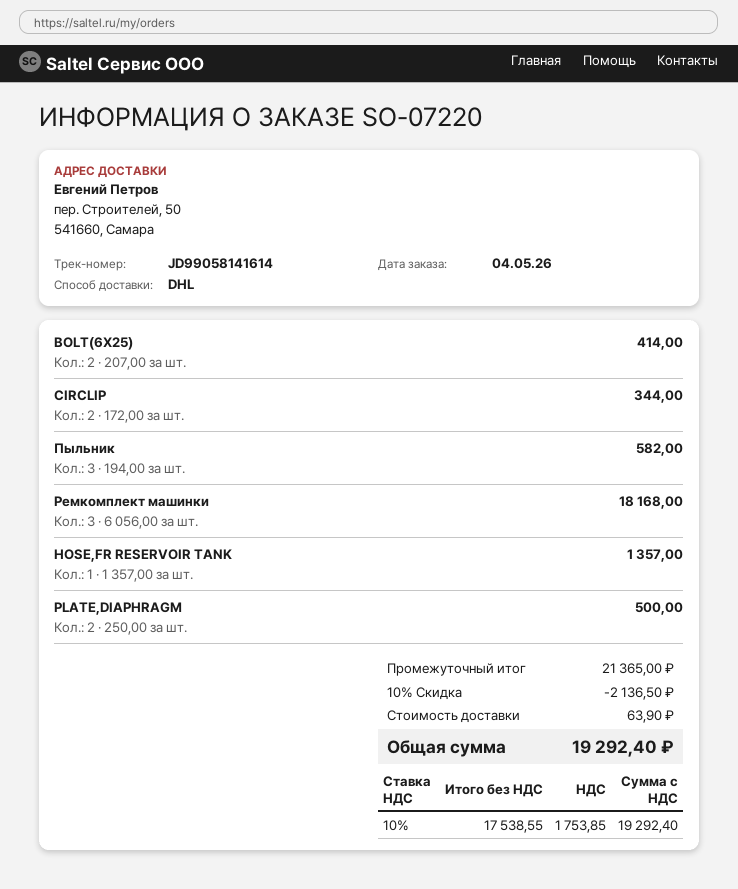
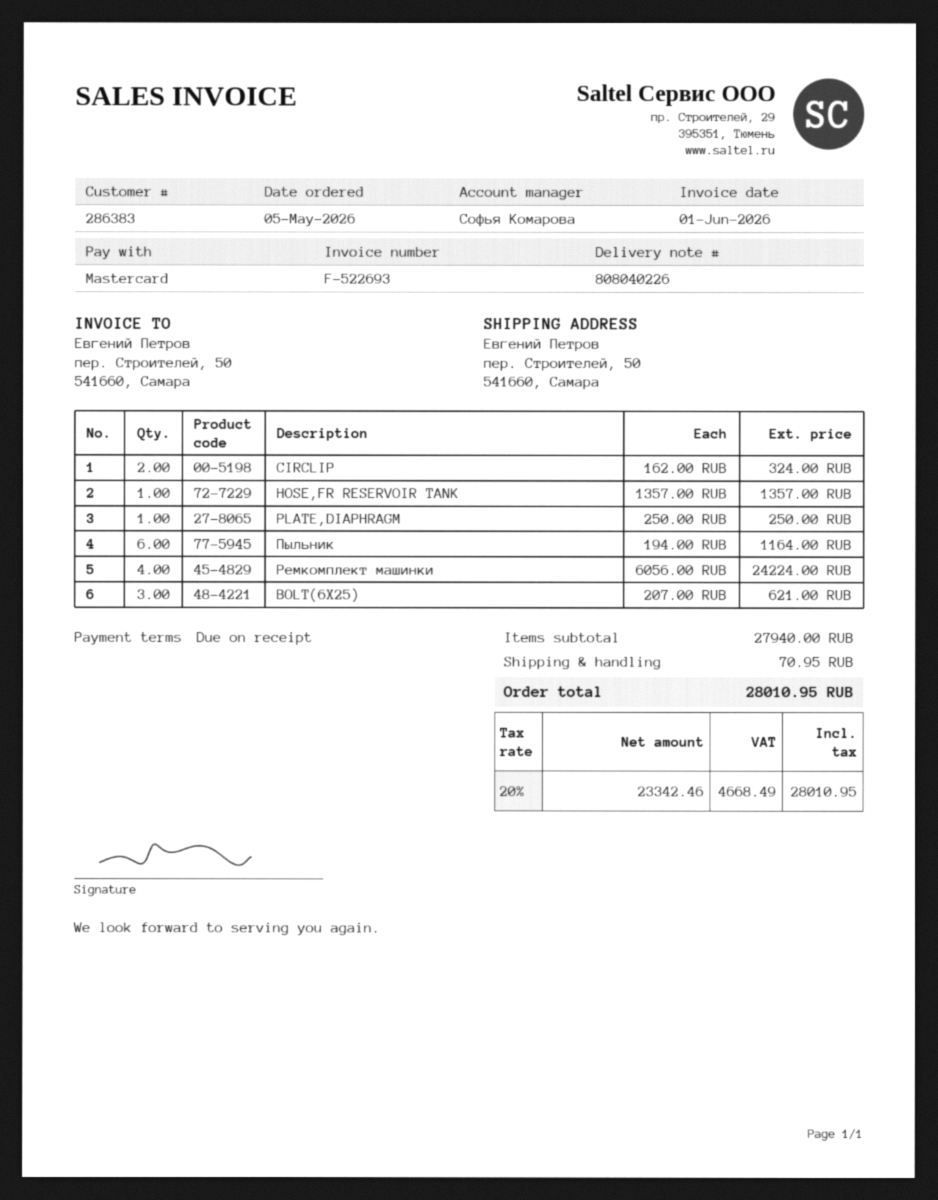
order date: 2026-05-04 -> 2026-05-05
BOLT(6X25): 2 x 207.00 = 414.00 -> 3 x 207.00 = 621.00
CIRCLIP: 2 x 172.00 = 344.00 -> 2 x 162.00 = 324.00
Пыльник: 3 x 194.00 = 582.00 -> 6 x 194.00 = 1164.00
Ремкомплект машинки: 3 x 6056.00 = 18168.00 -> 4 x 6056.00 = 24224.00
PLATE,DIAPHRAGM: 2 x 250.00 = 500.00 -> 1 x 250.00 = 250.00
subtotal: 21365.00 -> 27940.00
discount: 10% = 2136.50 -> none
shipping: 63.90 -> 70.95
net: 17538.55 -> 23342.46
tax: 10% = 1753.85 -> 20% = 4668.49
total: 19292.40 -> 28010.95

